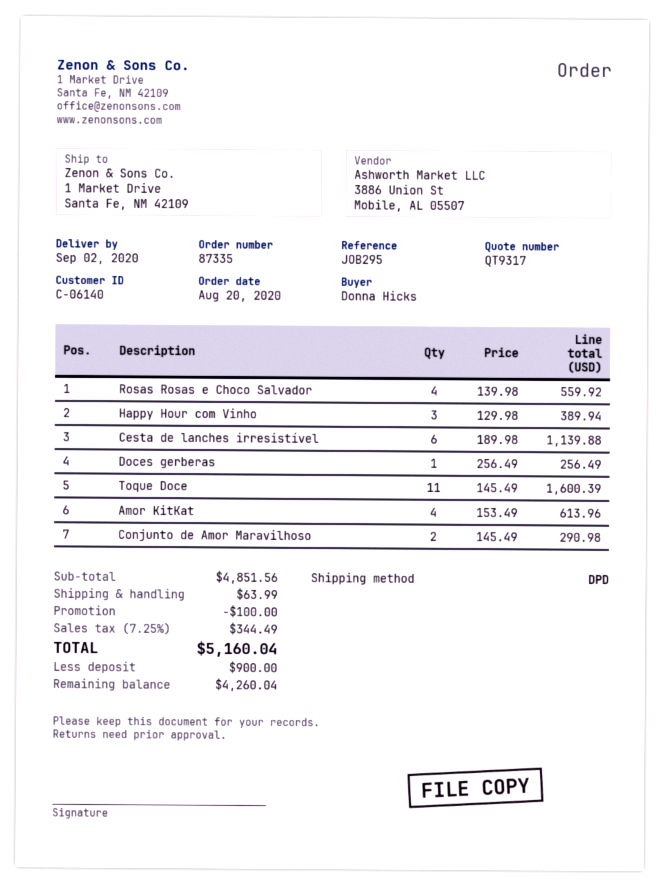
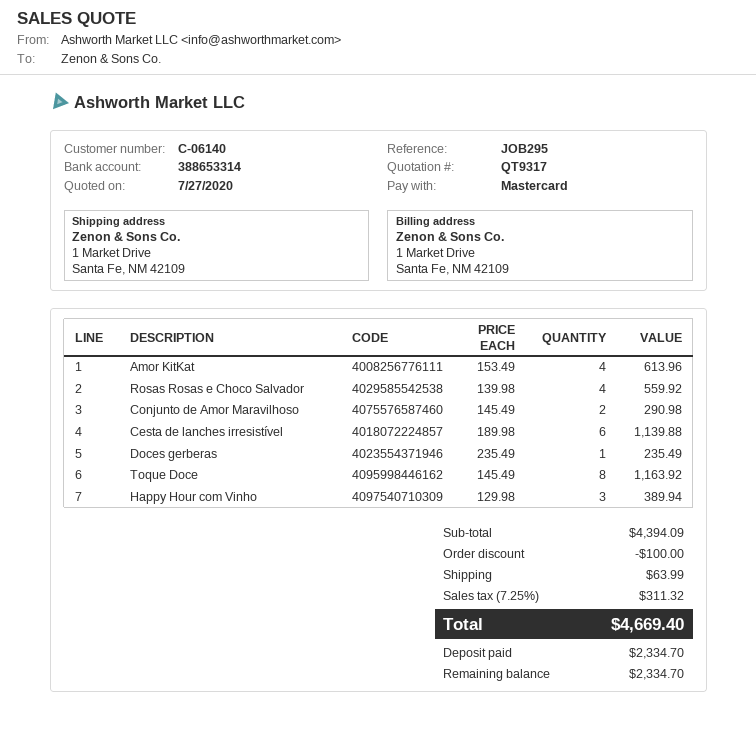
Doces gerberas: 1 x 256.49 = 256.49 -> 1 x 235.49 = 235.49
Toque Doce: 11 x 145.49 = 1600.39 -> 8 x 145.49 = 1163.92
subtotal: 4851.56 -> 4394.09
tax: 7.25% = 344.49 -> 7.25% = 311.32
total: 5160.04 -> 4669.40
deposit: 900.00 -> 2334.70
balance: 4260.04 -> 2334.70

